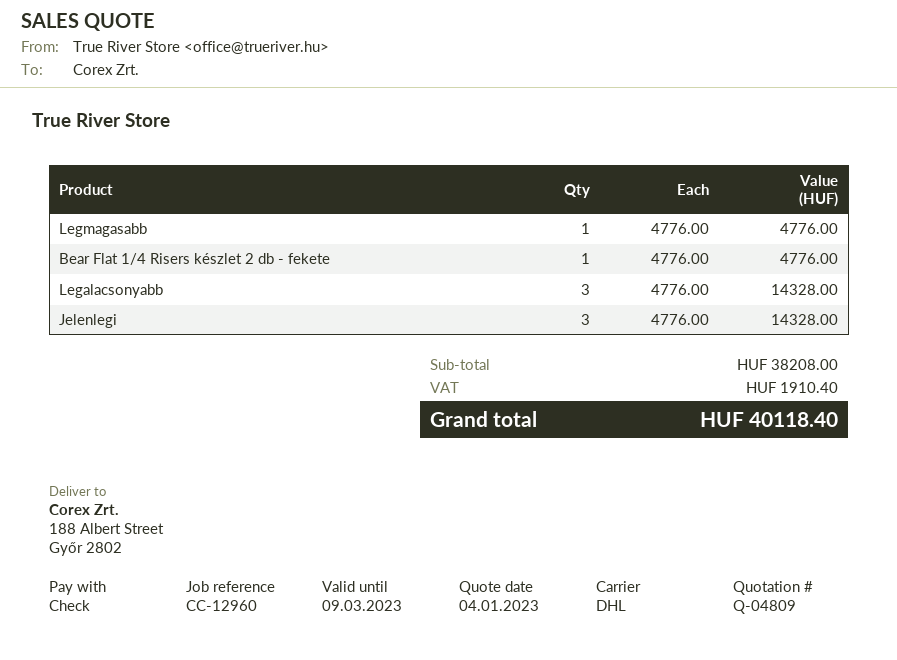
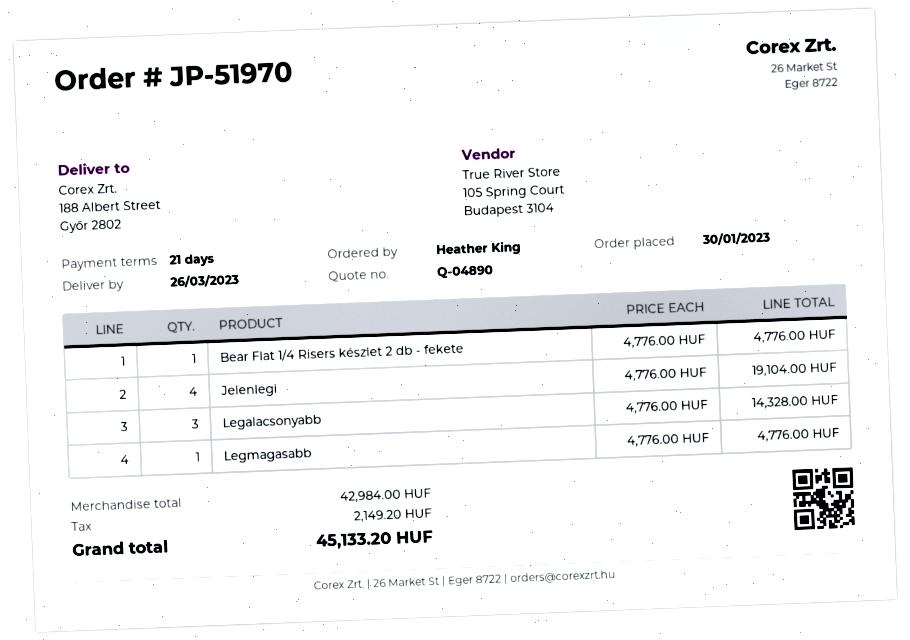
quote number: Q-04809 -> Q-04890
Jelenlegi: 3 x 4776.00 = 14328.00 -> 4 x 4776.00 = 19104.00
subtotal: 38208.00 -> 42984.00
tax: 1910.40 -> 2149.20
total: 40118.40 -> 45133.20

